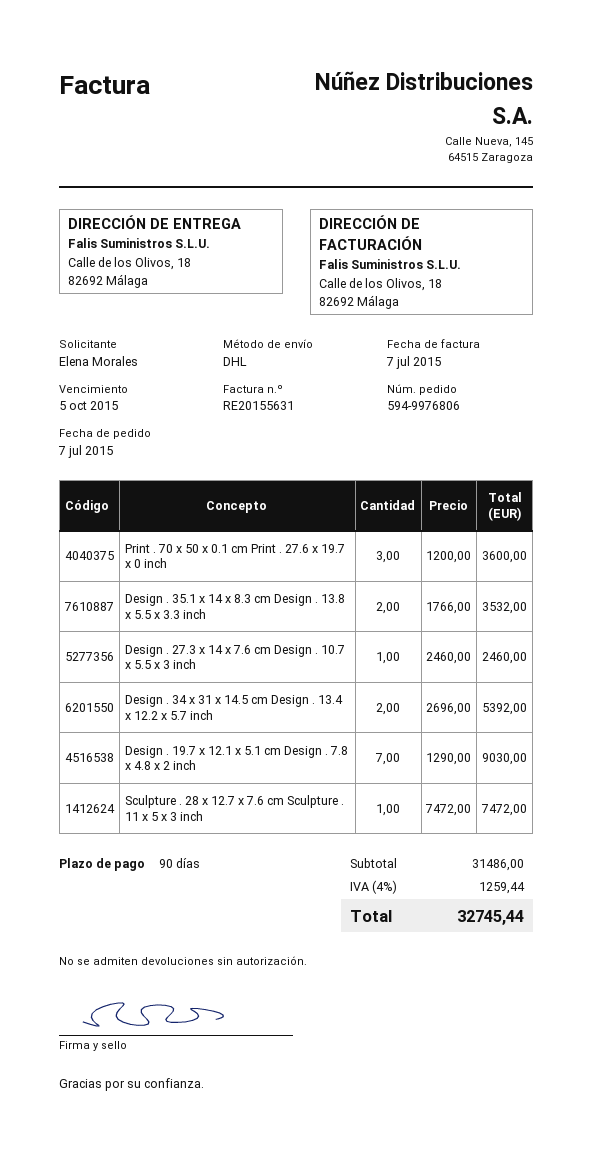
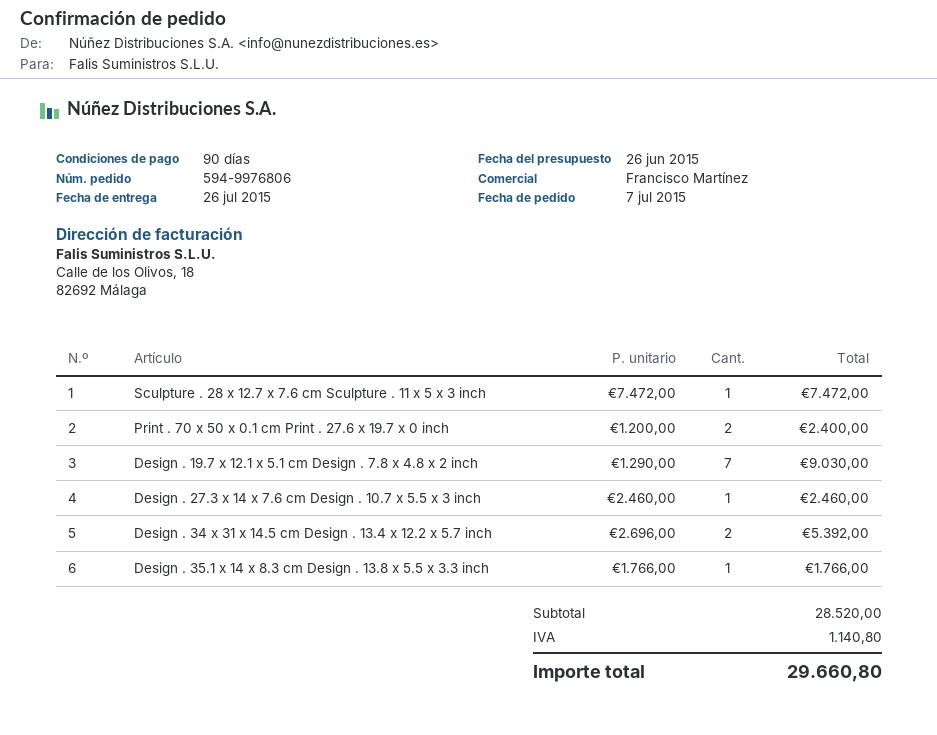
Print . 70 x 50 x 0.1 cm Print . 27.6 x 19.7 x 0 inch: 3 x 1200.00 = 3600.00 -> 2 x 1200.00 = 2400.00
Design . 35.1 x 14 x 8.3 cm Design . 13.8 x 5.5 x 3.3 inch: 2 x 1766.00 = 3532.00 -> 1 x 1766.00 = 1766.00
subtotal: 31486.00 -> 28520.00
tax: 1259.44 -> 1140.80
total: 32745.44 -> 29660.80

